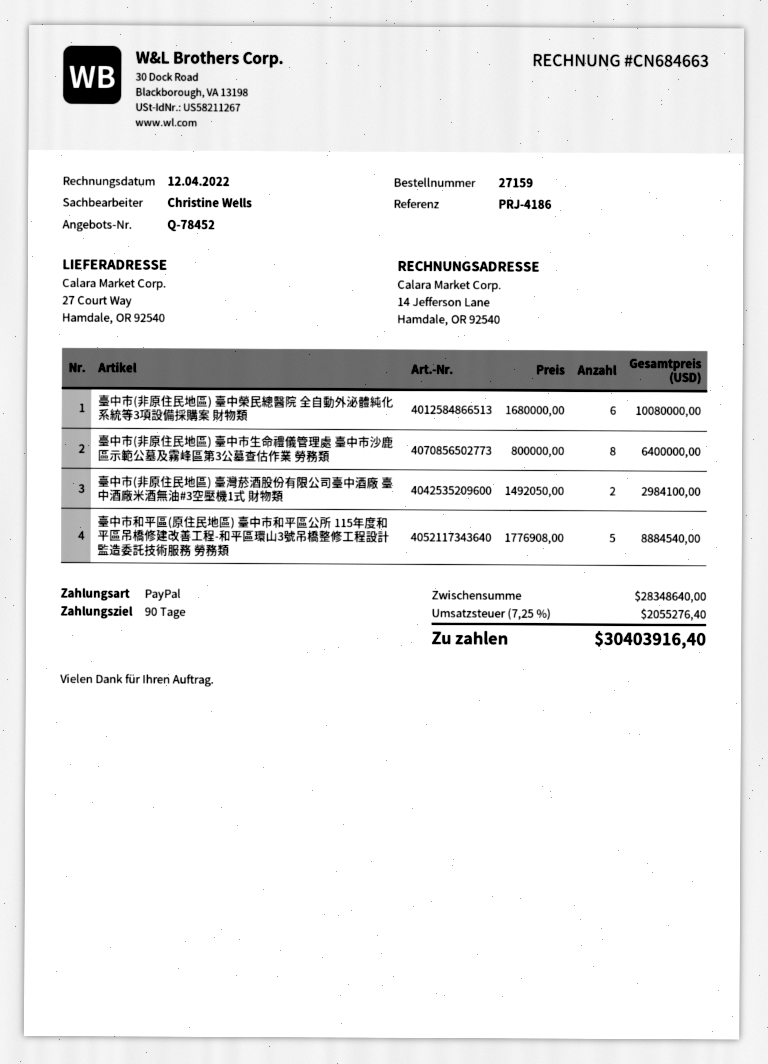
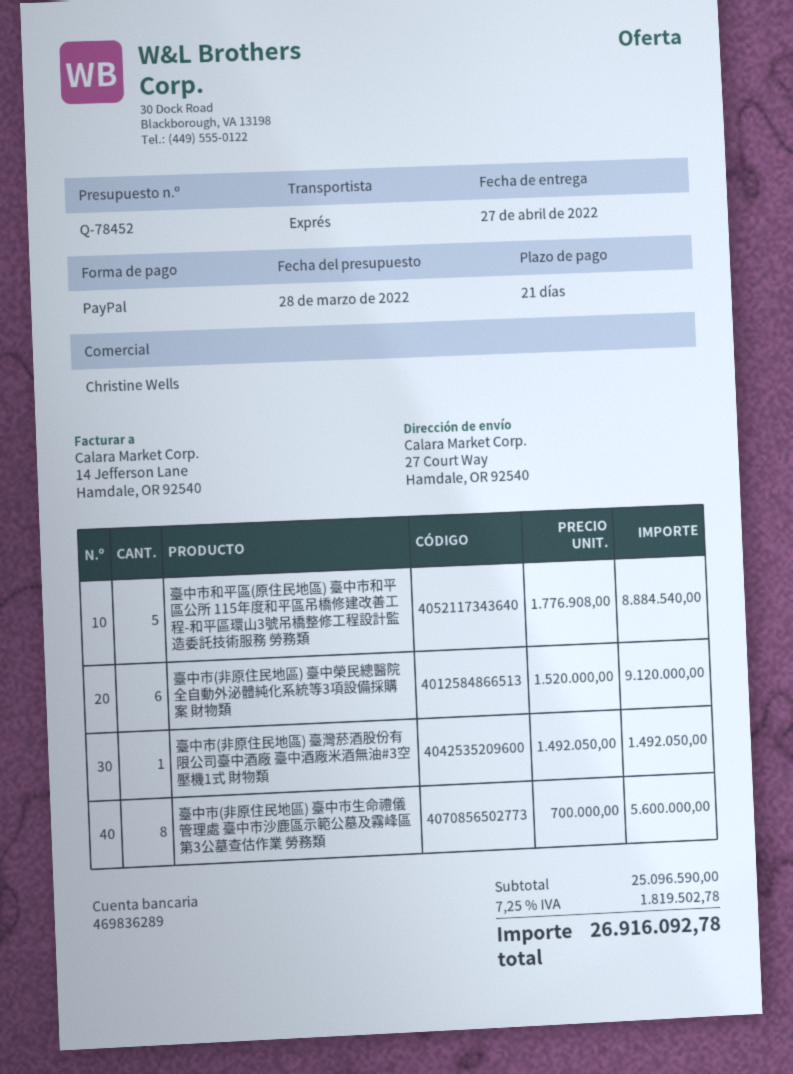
payment terms: 90 days -> 21 days
臺中市(非原住民地區) 臺中榮民總醫院 全自動外泌體純化系統等3項設備採購案 財物類: 6 x 1680000.00 = 10080000.00 -> 6 x 1520000.00 = 9120000.00
臺中市(非原住民地區) 臺中市生命禮儀管理處 臺中市沙鹿區示範公墓及霧峰區第3公墓查估作業 勞務類: 8 x 800000.00 = 6400000.00 -> 8 x 700000.00 = 5600000.00
臺中市(非原住民地區) 臺灣菸酒股份有限公司臺中酒廠 臺中酒廠米酒無油#3空壓機1式 財物類: 2 x 1492050.00 = 2984100.00 -> 1 x 1492050.00 = 1492050.00
subtotal: 28348640.00 -> 25096590.00
tax: 7.25% = 2055276.40 -> 7.25% = 1819502.78
total: 30403916.40 -> 26916092.78

